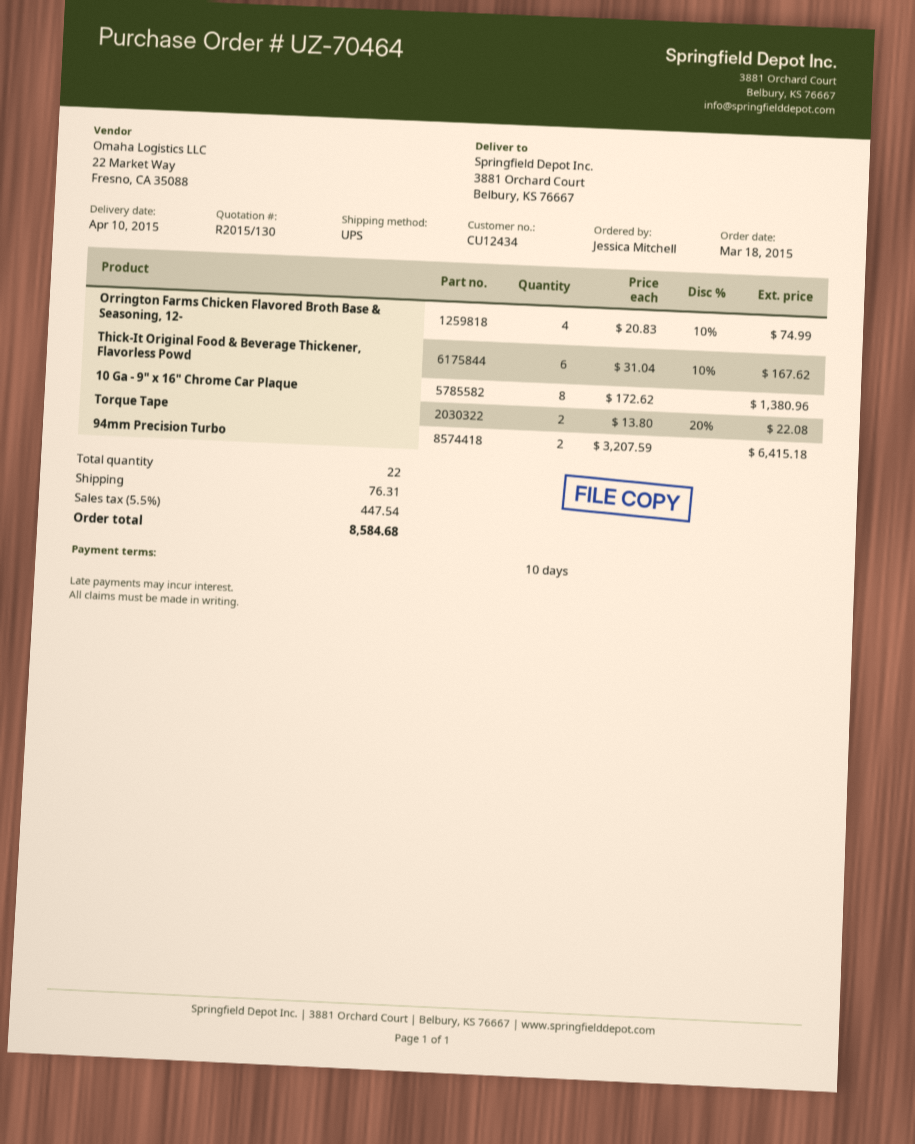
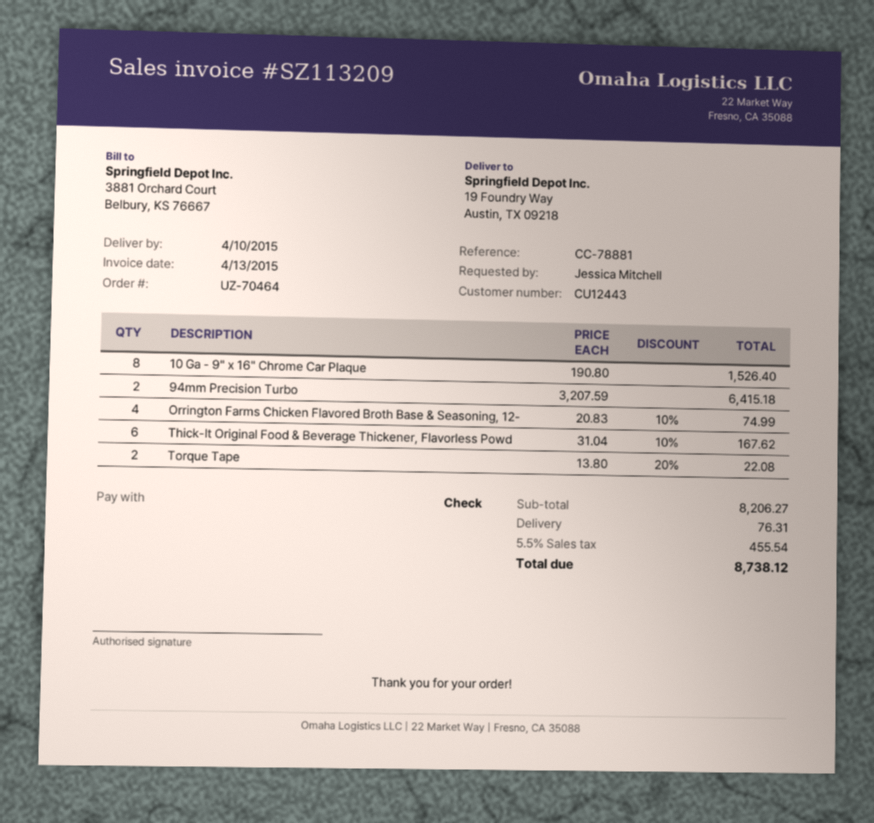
customer number: CU12434 -> CU12443
ship to: 3881 Orchard Court, Belbury, KS 76667 -> 19 Foundry Way, Austin, TX 09218
10 Ga - 9" x 16" Chrome Car Plaque: 8 x 172.62 = 1380.96 -> 8 x 190.80 = 1526.40
tax: 5.5% = 447.54 -> 5.5% = 455.54
total: 8584.68 -> 8738.12

